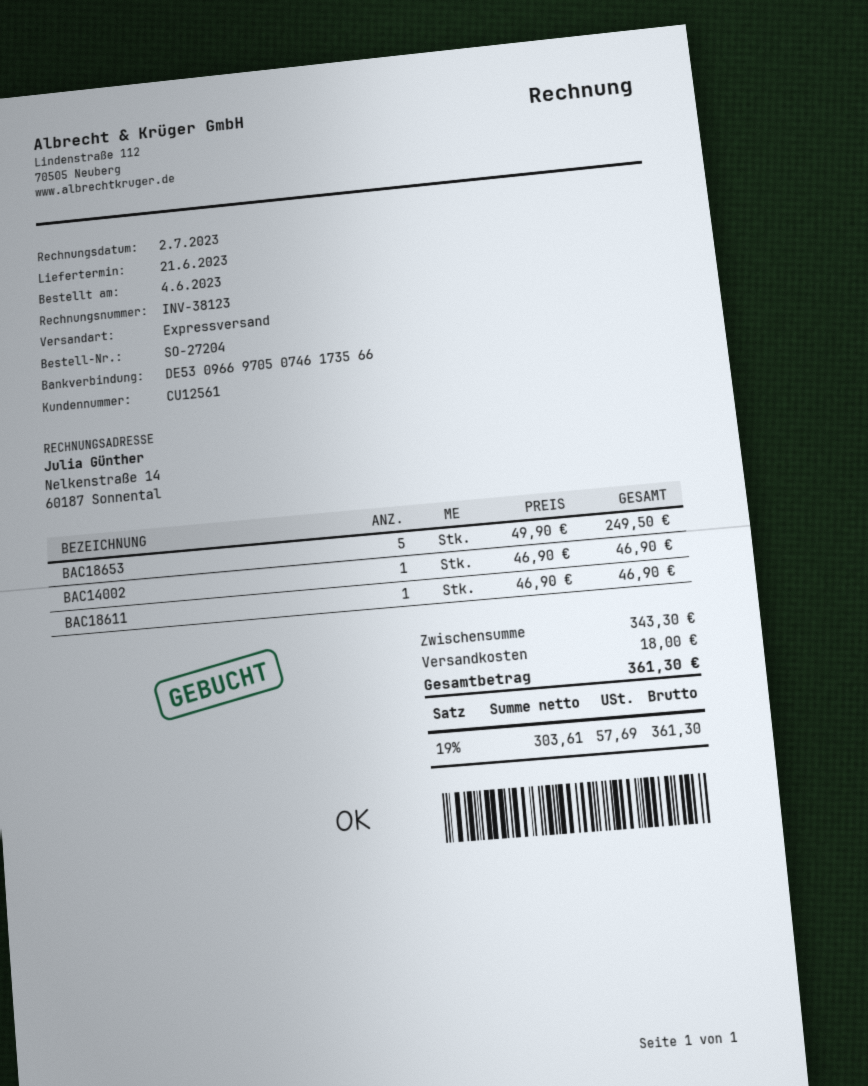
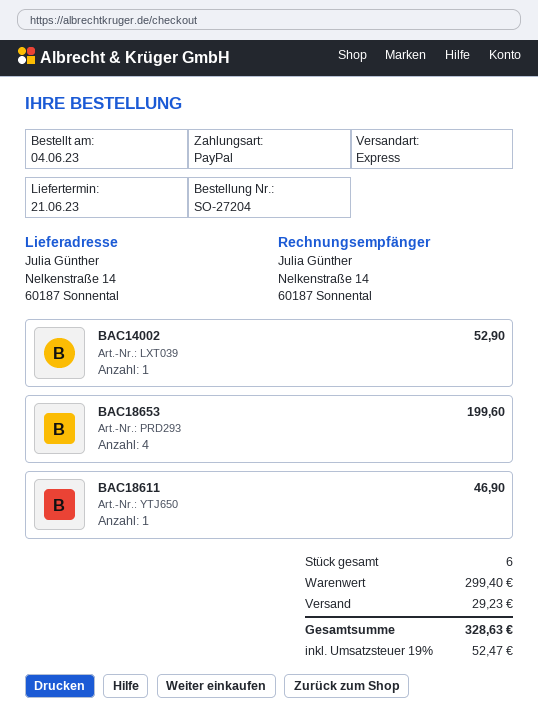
BAC18653: 5 for 249.50 -> 4 for 199.60
BAC14002: 1 for 46.90 -> 1 for 52.90
subtotal: 343.30 -> 299.40
shipping: 18.00 -> 29.23
tax: 19% = 57.69 -> 19% = 52.47
total: 361.30 -> 328.63

